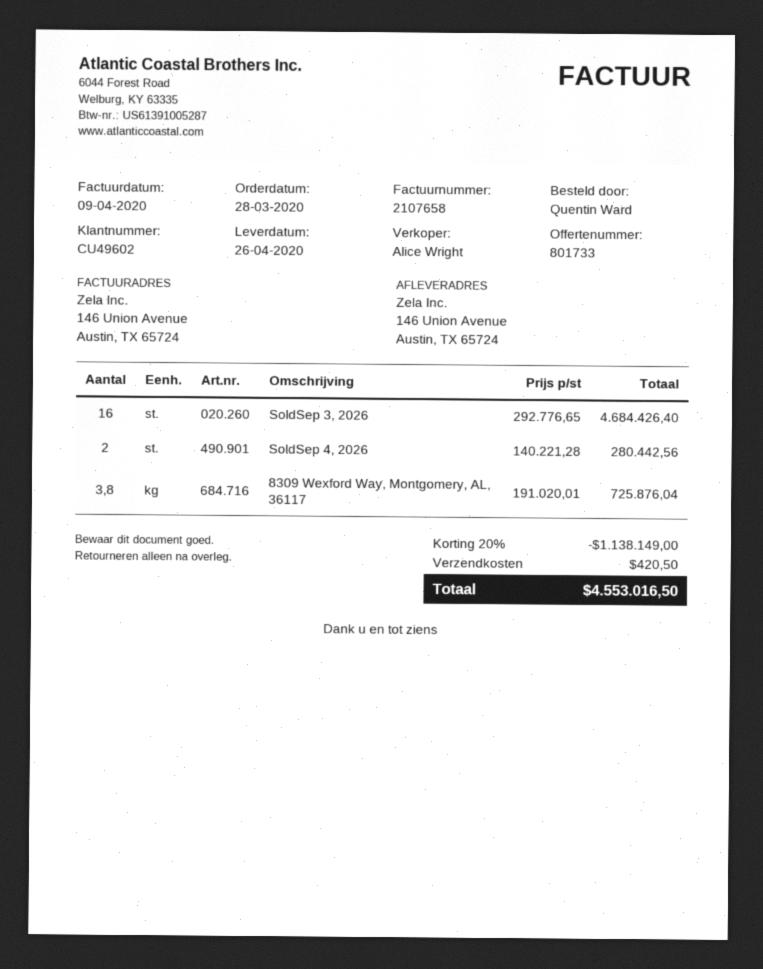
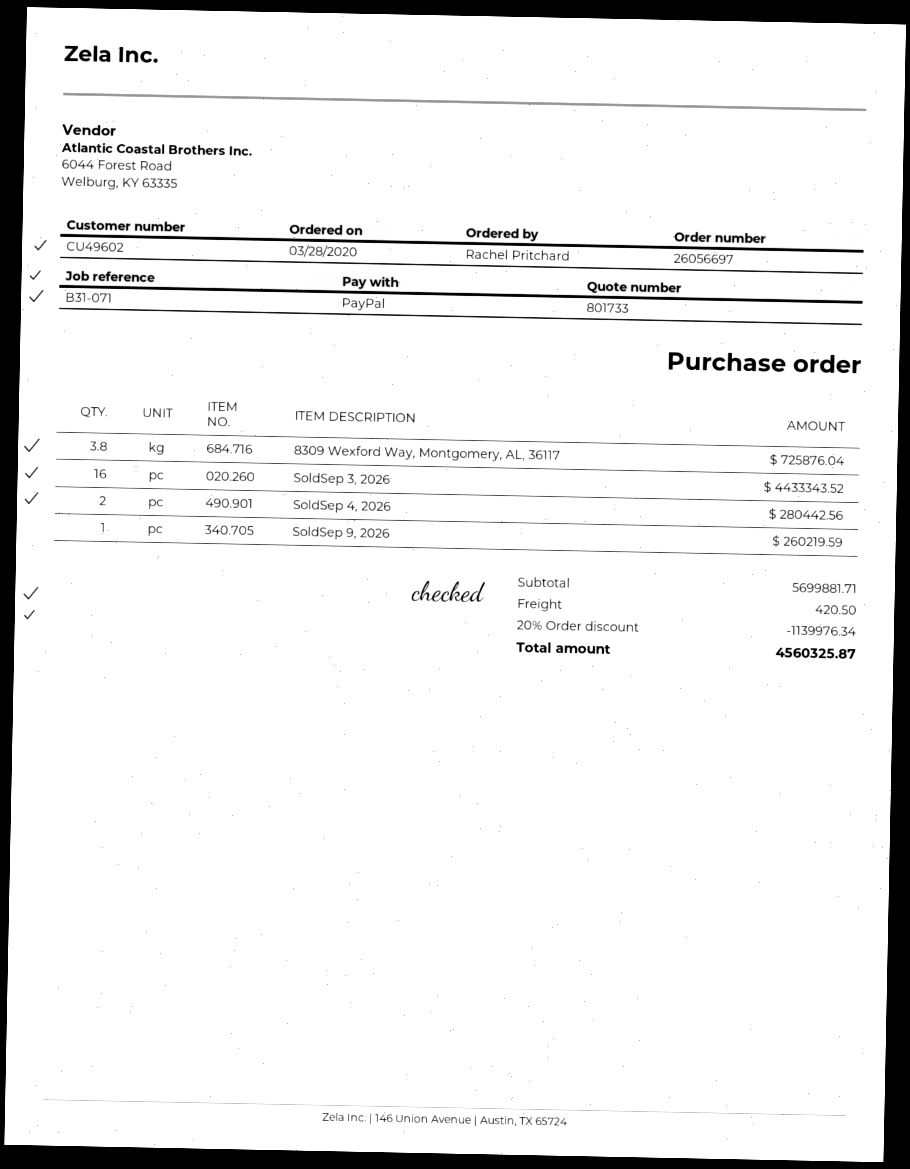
ordered by: Quentin Ward -> Rachel Pritchard
SoldSep 3, 2026: 16 for 4684426.40 -> 16 for 4433343.52
SoldSep 9, 2026: none -> 1 for 260219.59
discount: 20% = 1138149.00 -> 20% = 1139976.34
total: 4553016.50 -> 4560325.87

